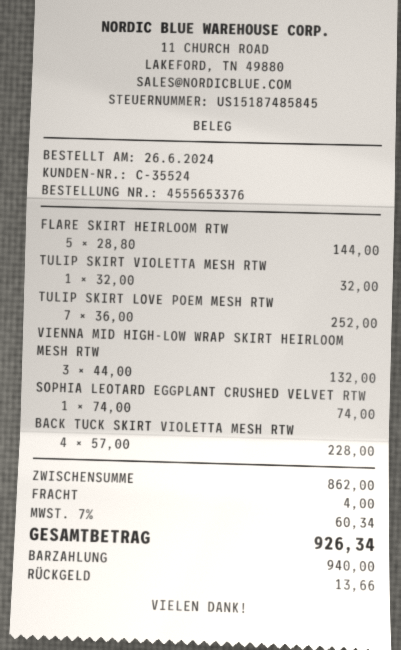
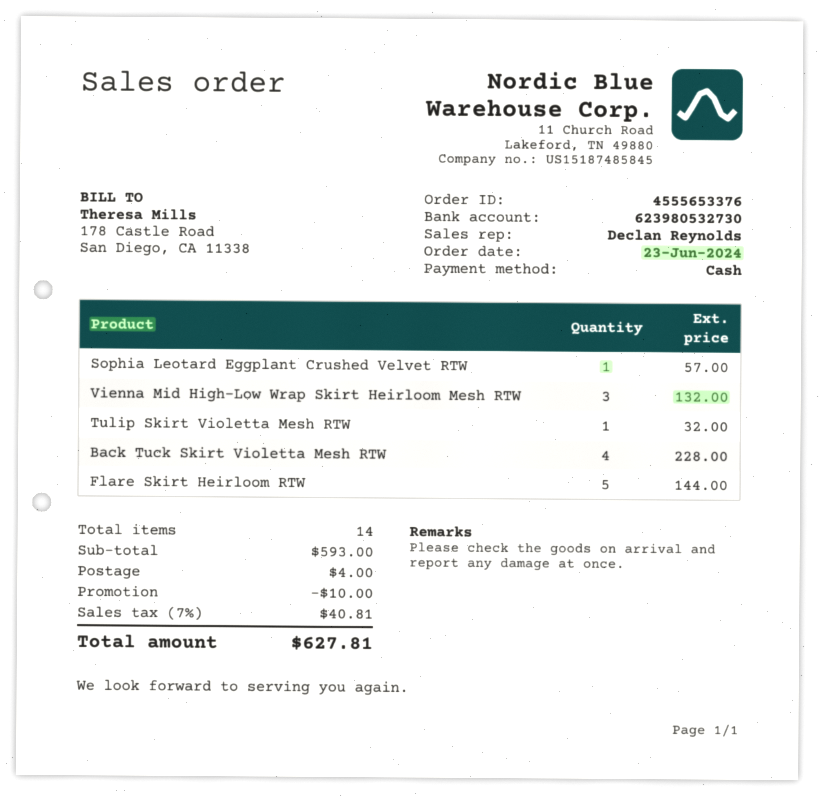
order date: 2024-06-26 -> 2024-06-23
TULIP SKIRT LOVE POEM MESH RTW: 7 for 252.00 -> none
SOPHIA LEOTARD EGGPLANT CRUSHED VELVET RTW: 1 for 74.00 -> 1 for 57.00
subtotal: 862.00 -> 593.00
discount: none -> 10.00
tax: 7% = 60.34 -> 7% = 40.81
total: 926.34 -> 627.81

